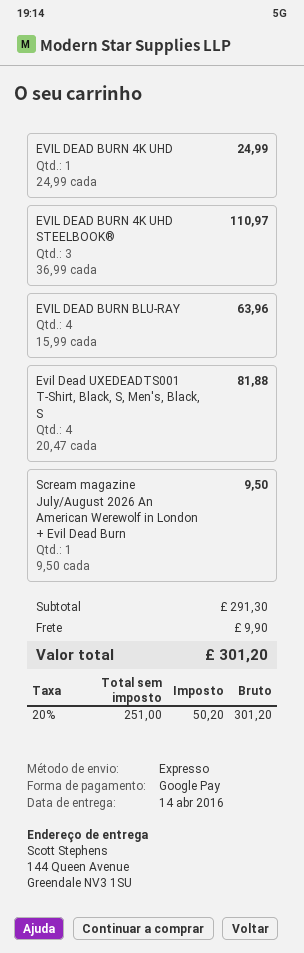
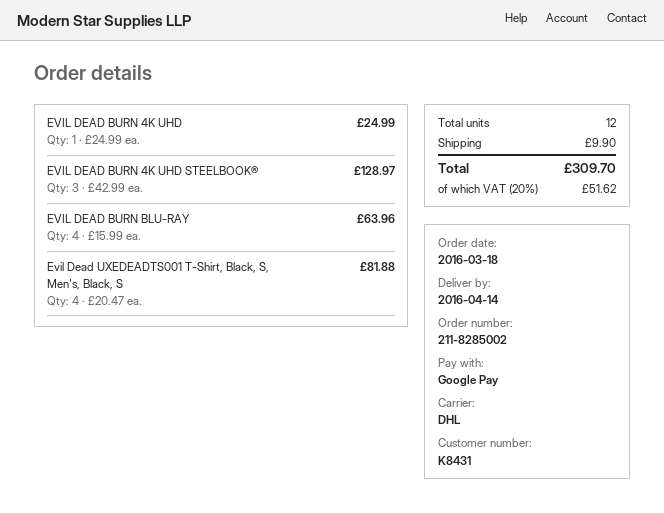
shipping method: express -> DHL
EVIL DEAD BURN 4K UHD STEELBOOK®: 3 x 36.99 = 110.97 -> 3 x 42.99 = 128.97
Scream magazine July/August 2026 An American Werewolf in London + Evil Dead Burn: 1 x 9.50 = 9.50 -> none
tax: 20% = 50.20 -> 20% = 51.62
total: 301.20 -> 309.70

